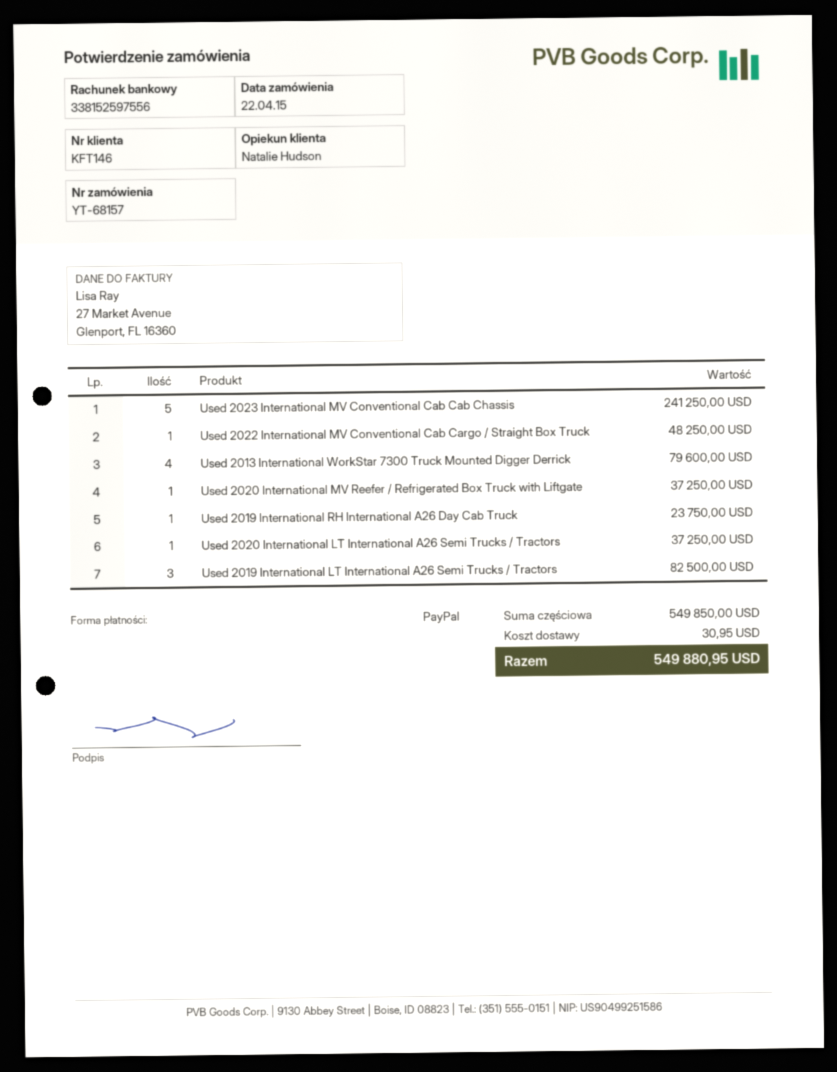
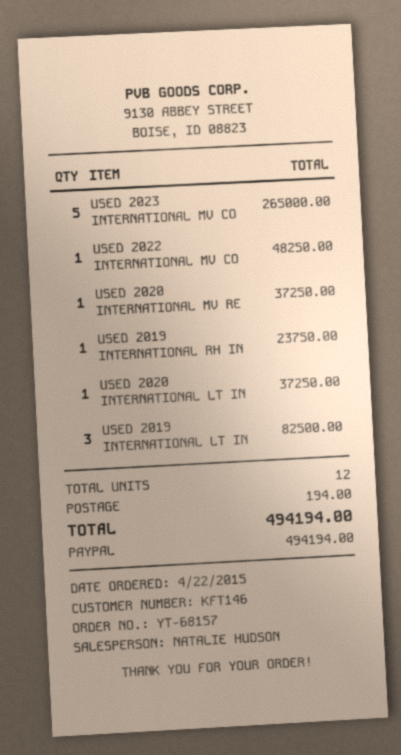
Used 2023 International MV Conventional Cab Cab Chassis: 5 for 241250.00 -> 5 for 265000.00
Used 2013 International WorkStar 7300 Truck Mounted Digger Derrick: 4 for 79600.00 -> none
shipping: 30.95 -> 194.00
total: 549880.95 -> 494194.00

